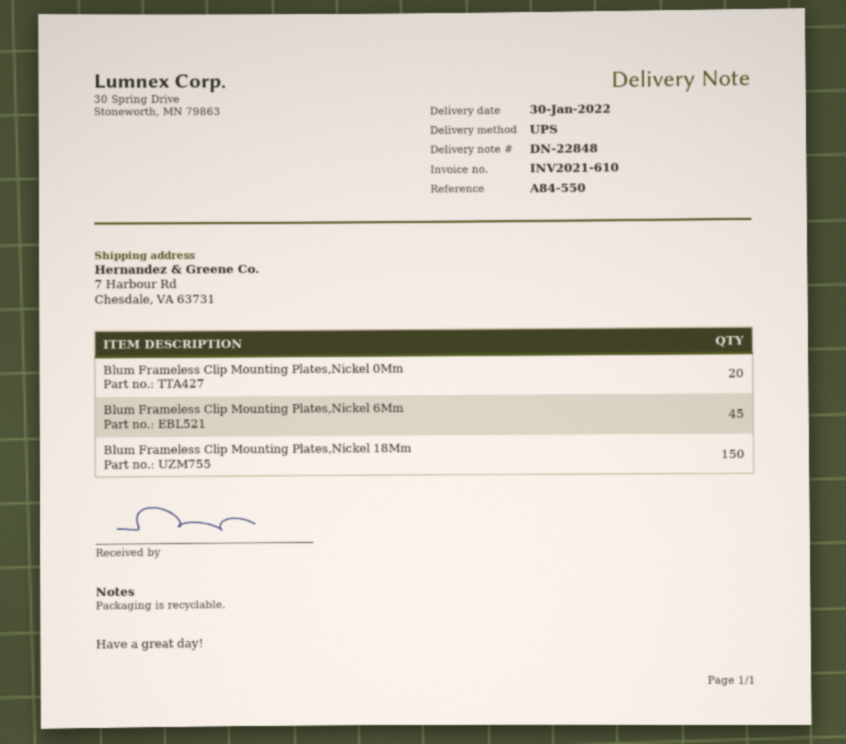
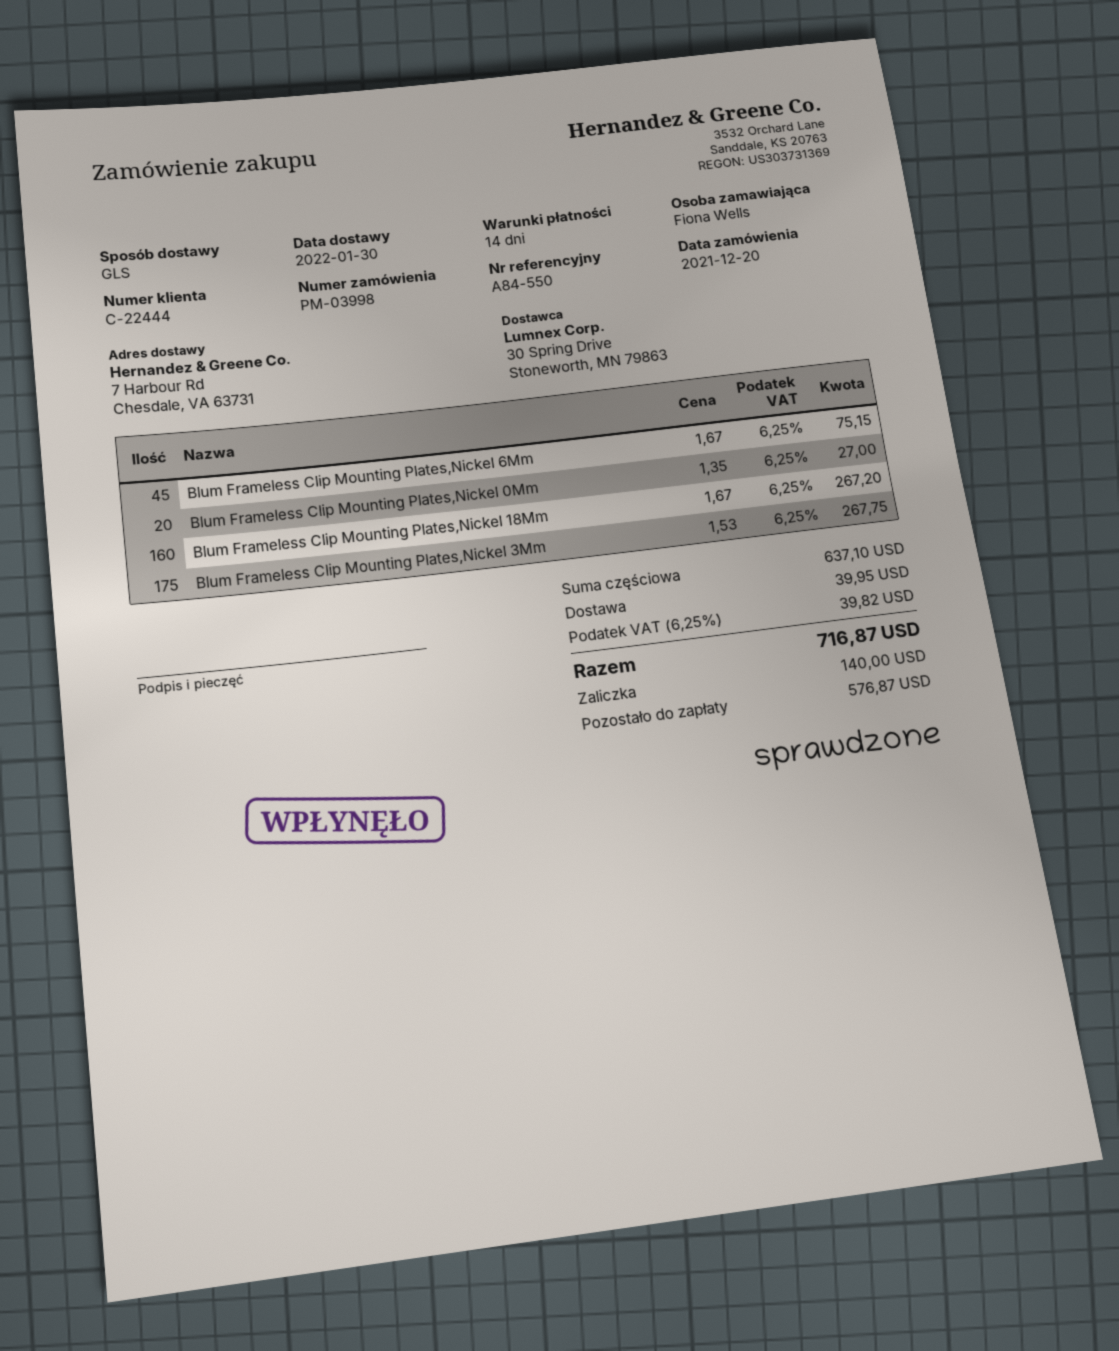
shipping method: UPS -> GLS
Blum Frameless Clip Mounting Plates,Nickel 18Mm: 150 -> 160
Blum Frameless Clip Mounting Plates,Nickel 3Mm: none -> 175

